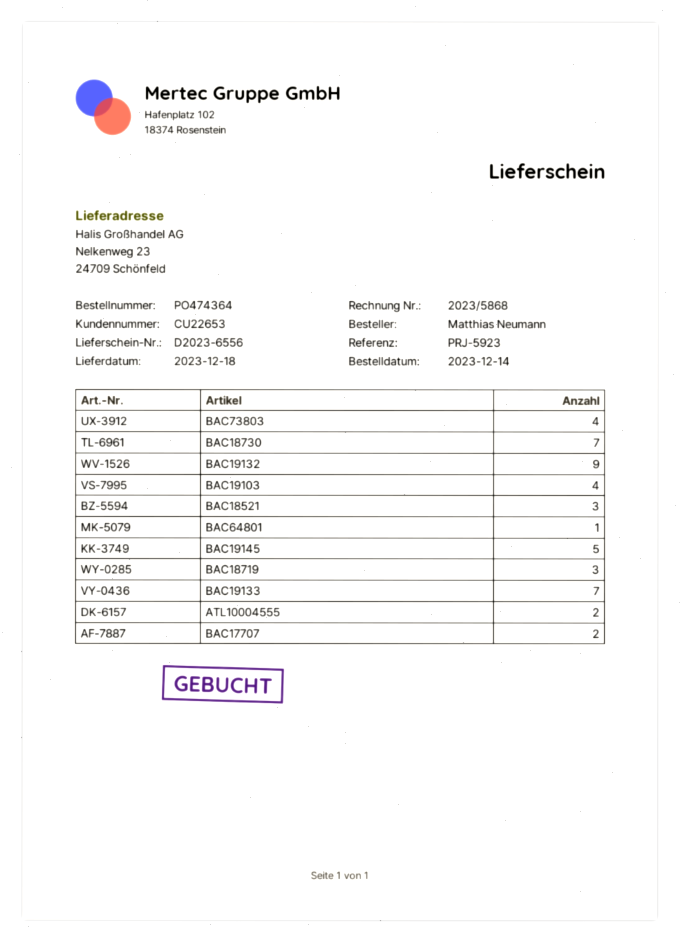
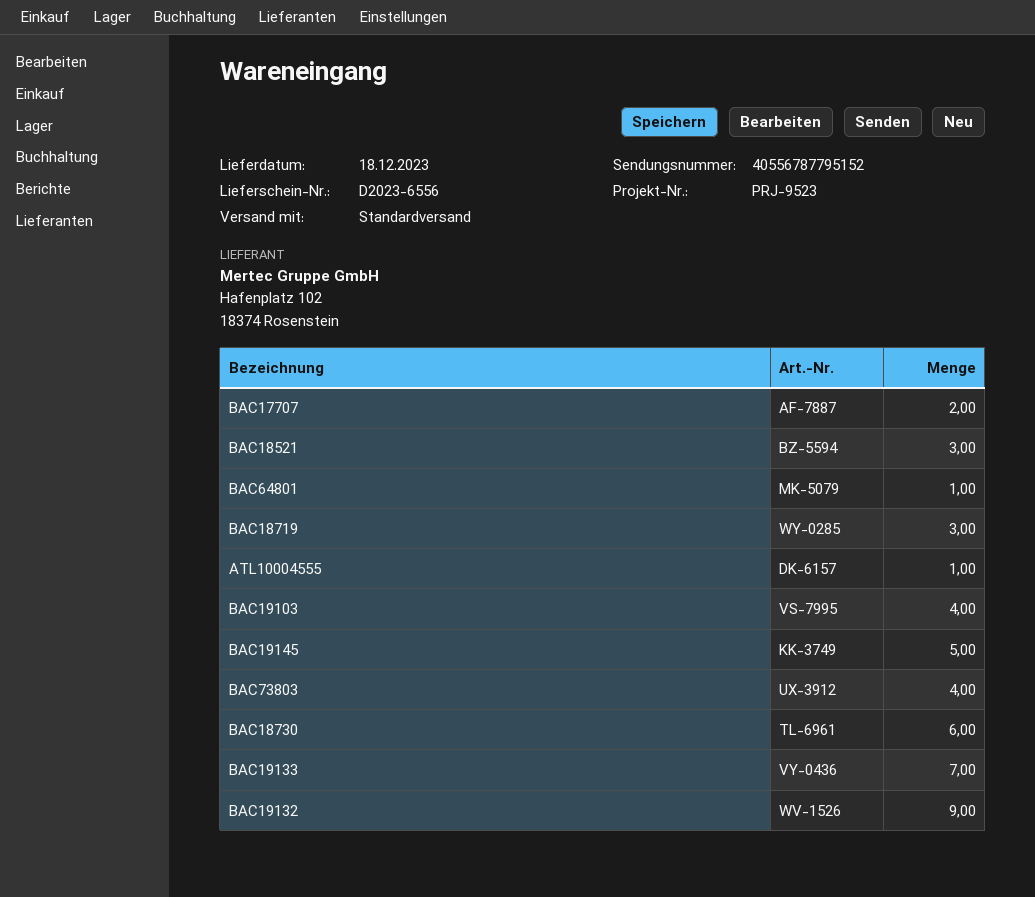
reference: PRJ-5923 -> PRJ-9523
BAC18730: 7 -> 6
ATL10004555: 2 -> 1

